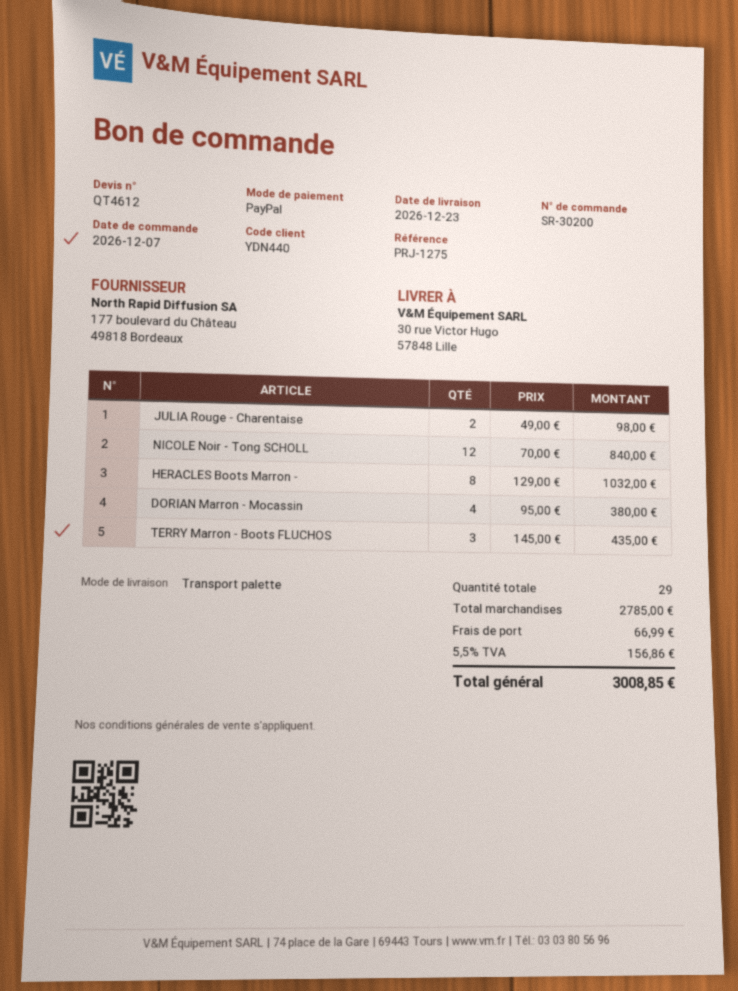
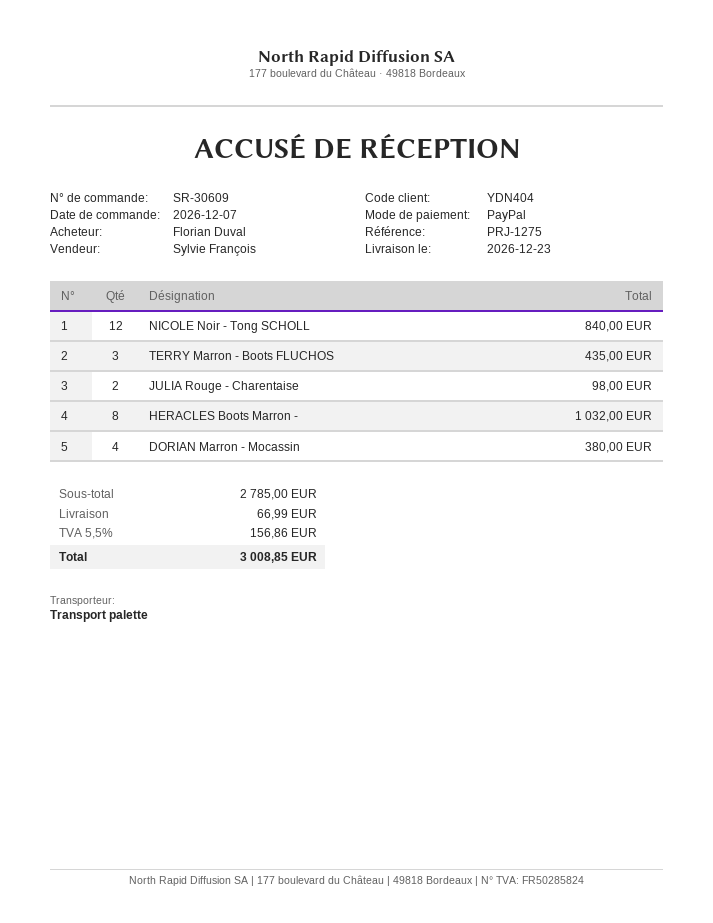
order number: SR-30200 -> SR-30609
customer number: YDN440 -> YDN404

